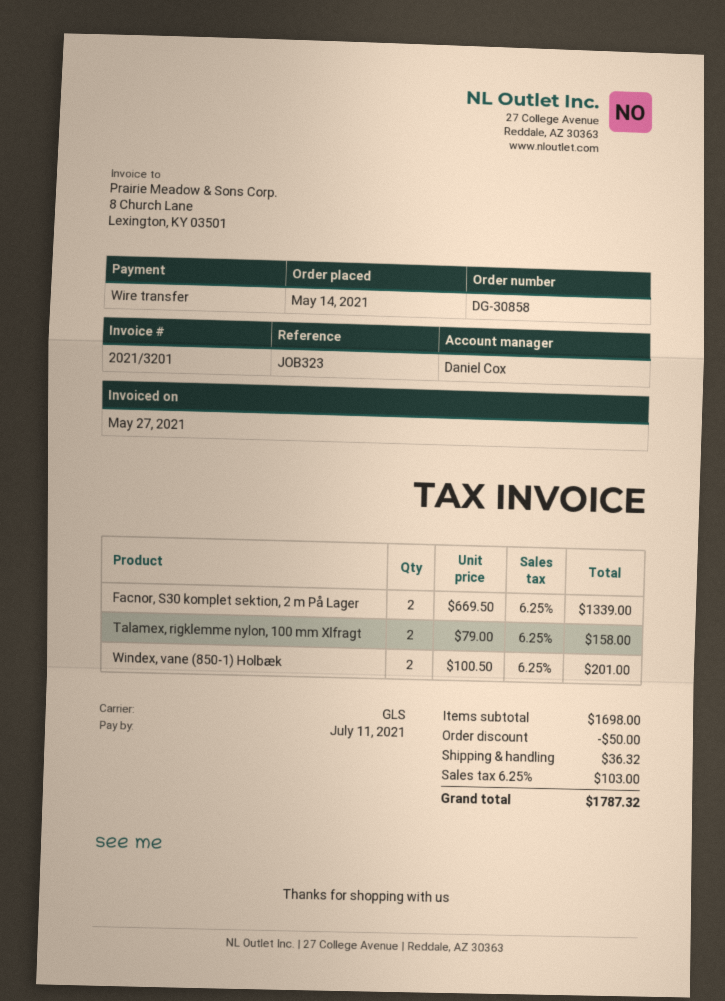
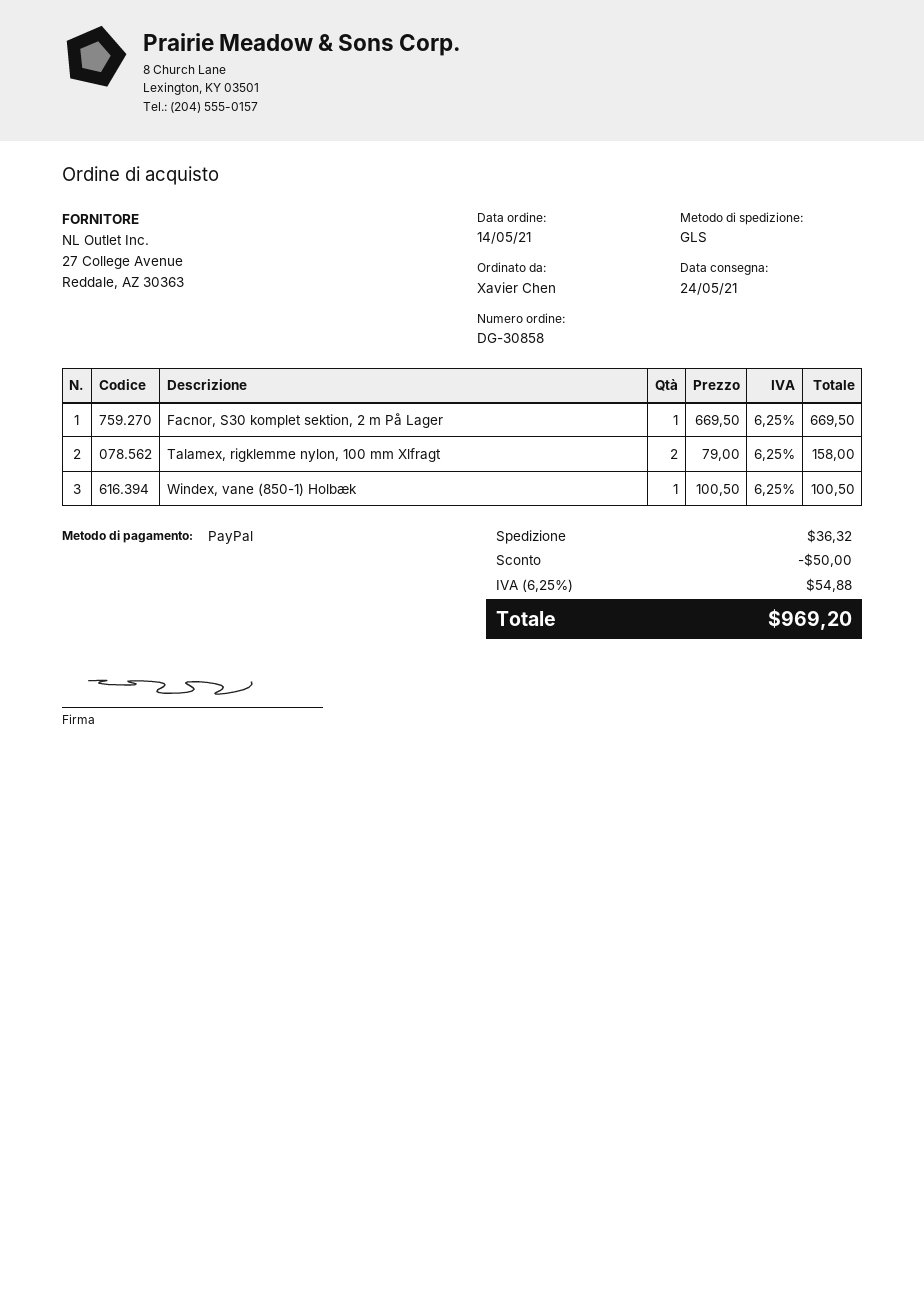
payment method: bank transfer -> PayPal
Facnor, S30 komplet sektion, 2 m På Lager: 2 x 669.50 = 1339.00 -> 1 x 669.50 = 669.50
Windex, vane (850-1) Holbæk: 2 x 100.50 = 201.00 -> 1 x 100.50 = 100.50
tax: 6.25% = 103.00 -> 6.25% = 54.88
total: 1787.32 -> 969.20

